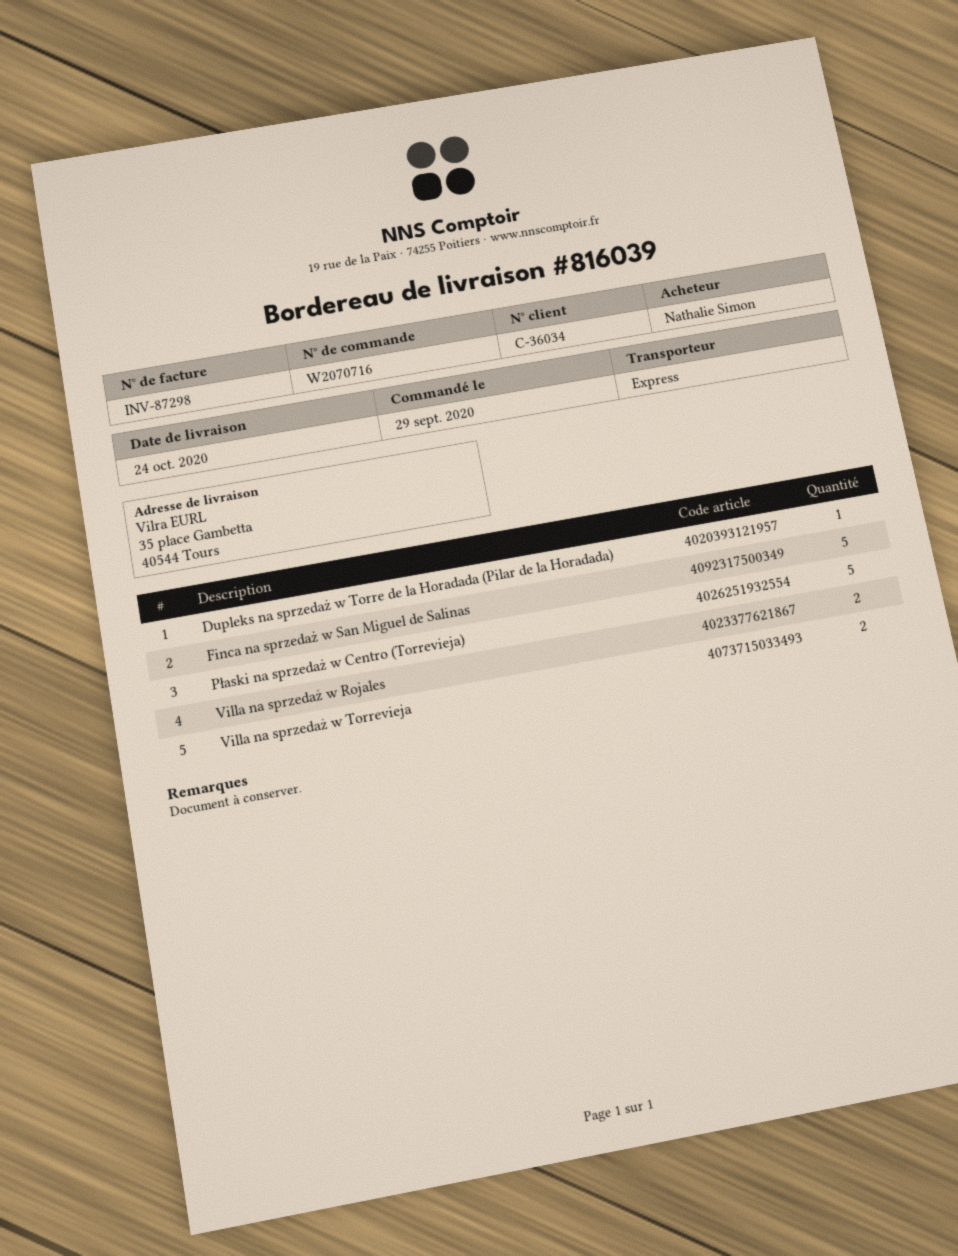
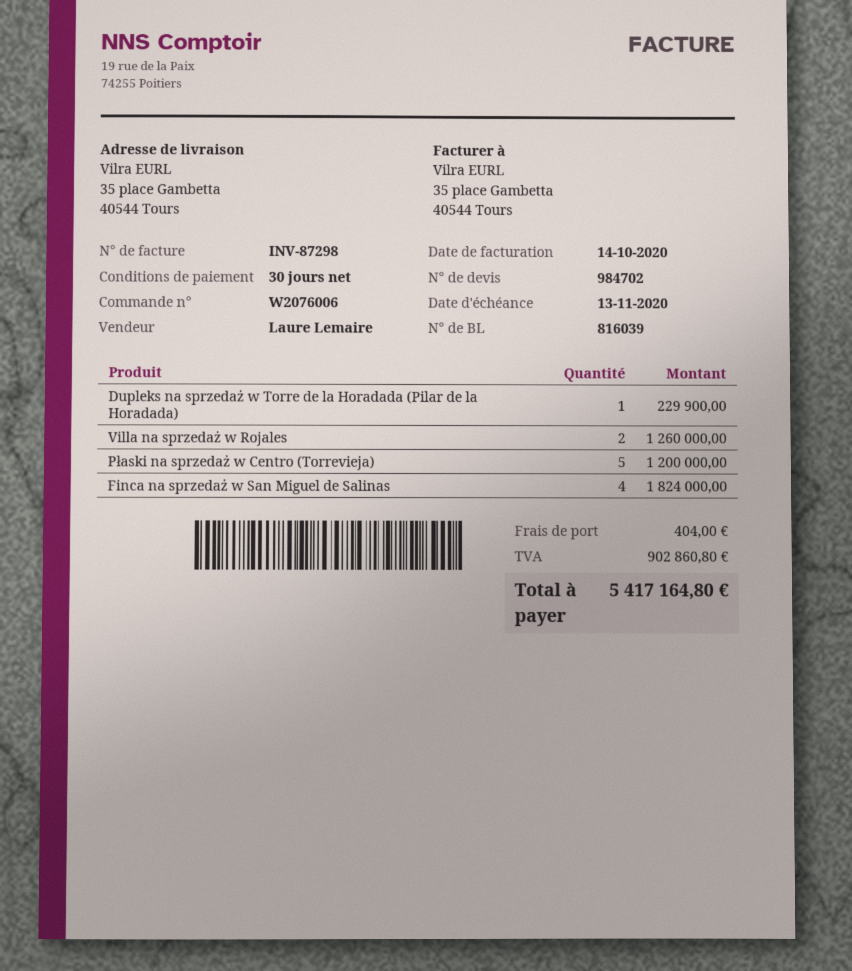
order number: W2070716 -> W2076006
Finca na sprzedaż w San Miguel de Salinas: 5 -> 4
Villa na sprzedaż w Torrevieja: 2 -> none

